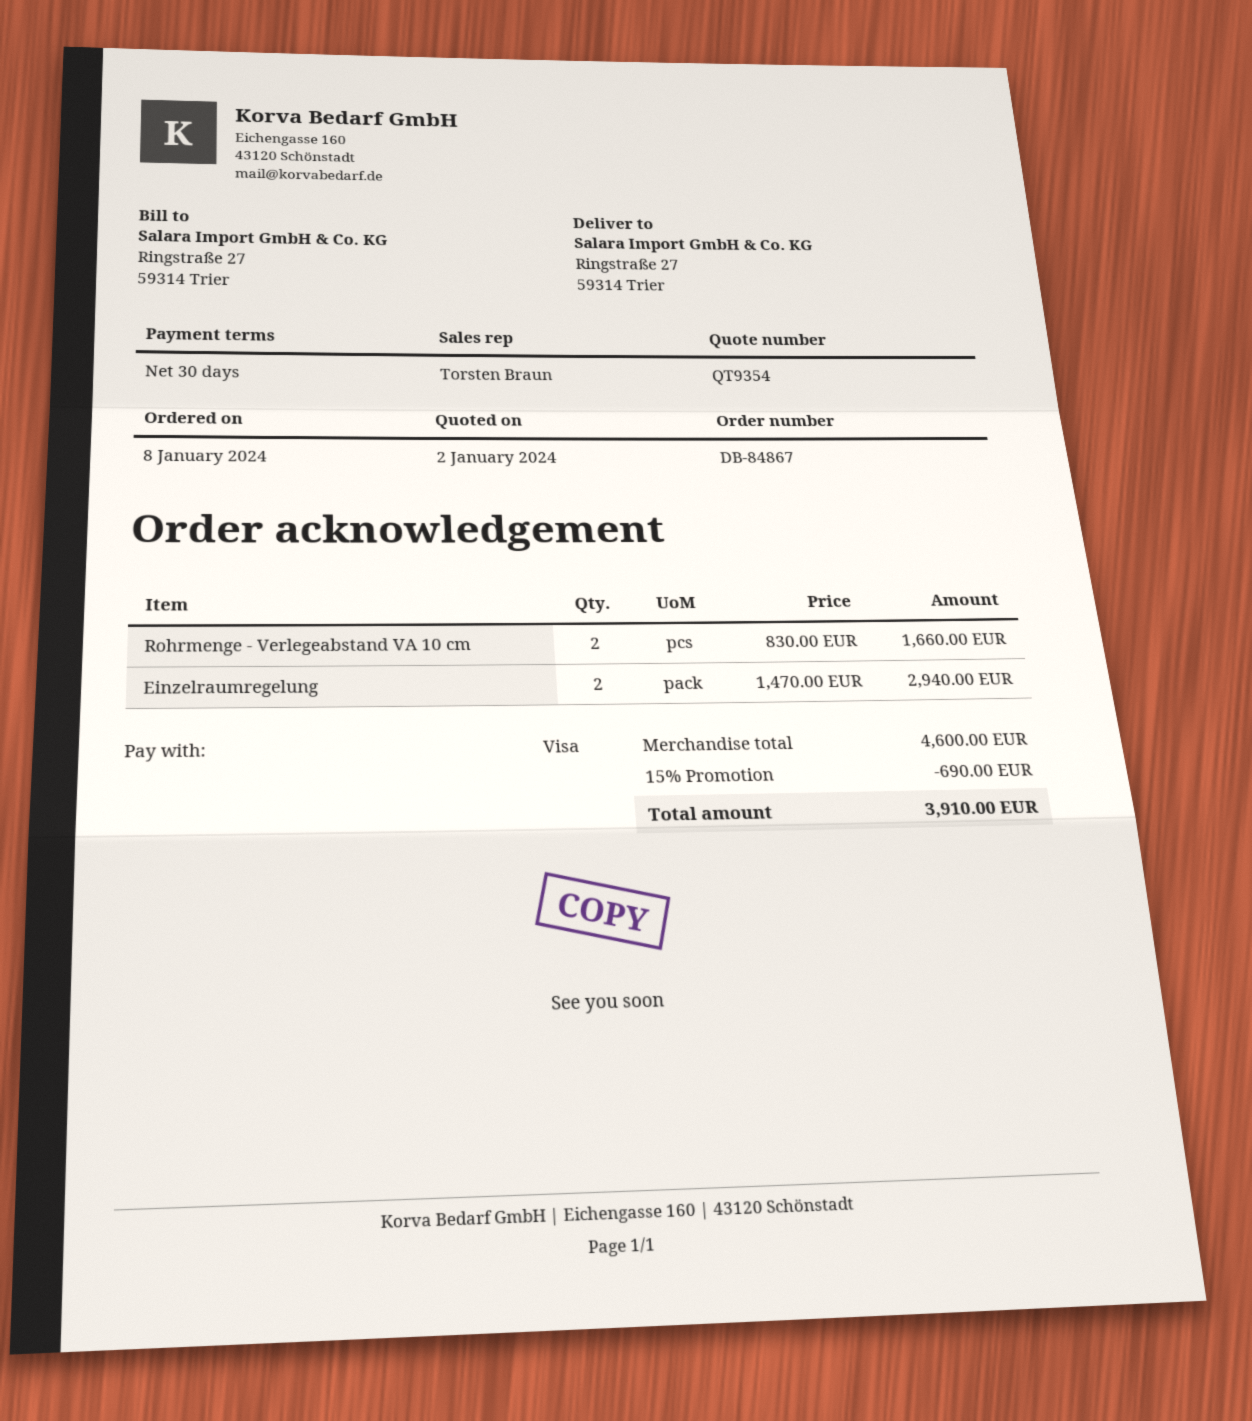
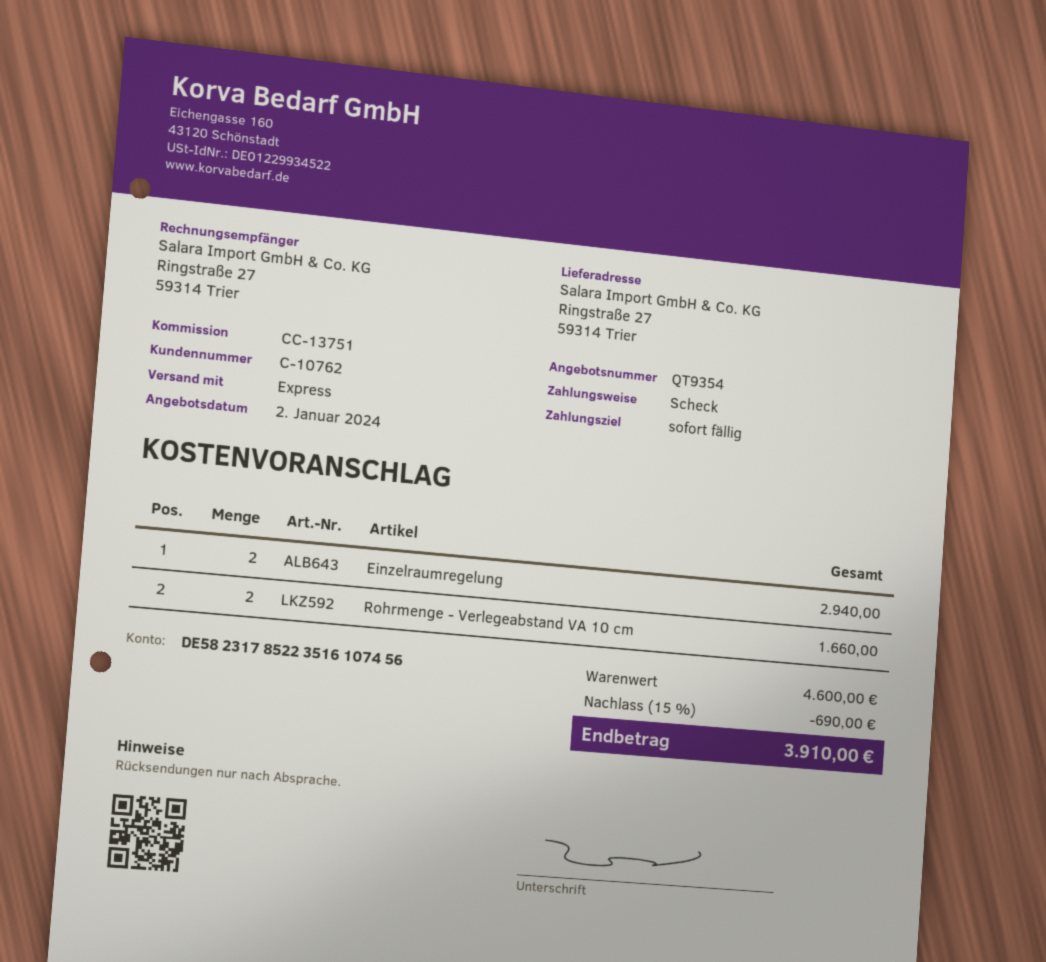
payment terms: 30 days -> on receipt
payment method: Visa -> cheque

